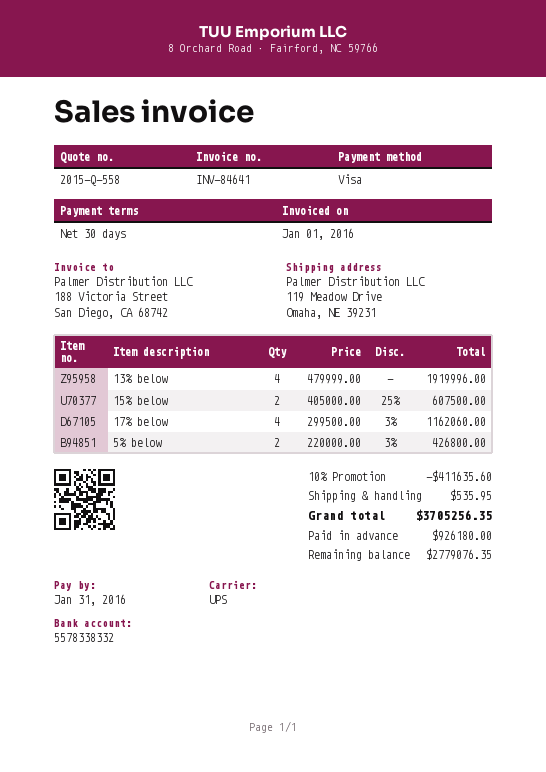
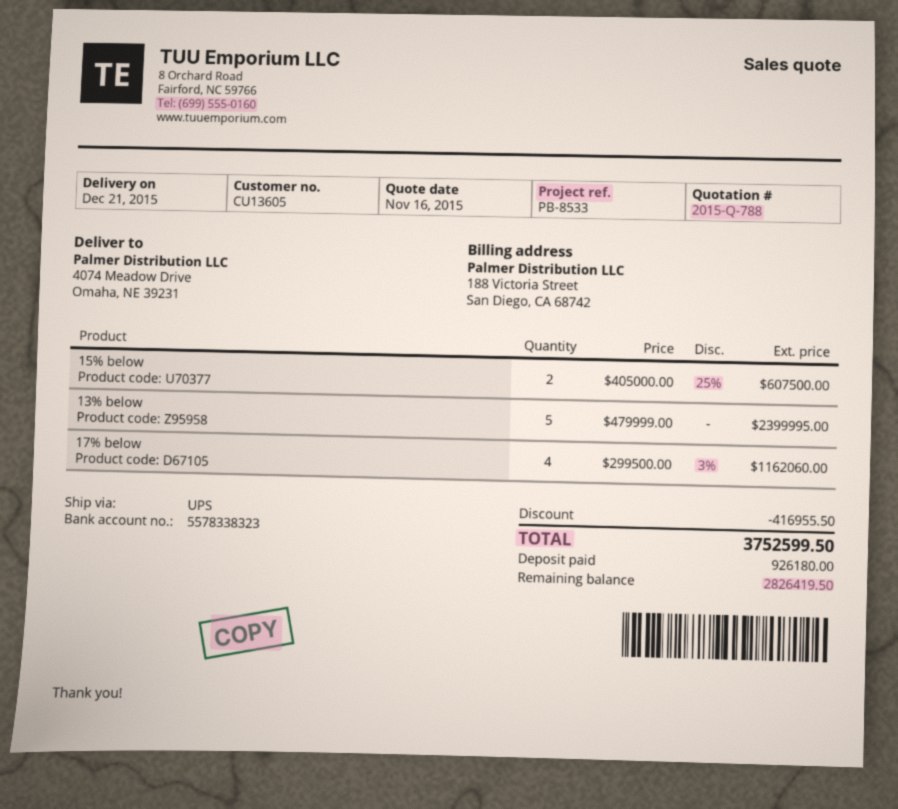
quote number: 2015-Q-558 -> 2015-Q-788
bank account: 5578338332 -> 5578338323
ship to: 119 Meadow Drive, Omaha, NE 39231 -> 4074 Meadow Drive, Omaha, NE 39231
13% below: 4 x 479999.00 = 1919996.00 -> 5 x 479999.00 = 2399995.00
5% below: 2 x 220000.00 - 3% = 426800.00 -> none
discount: 411635.60 -> 416955.50
shipping: 535.95 -> none
total: 3705256.35 -> 3752599.50
balance: 2779076.35 -> 2826419.50

